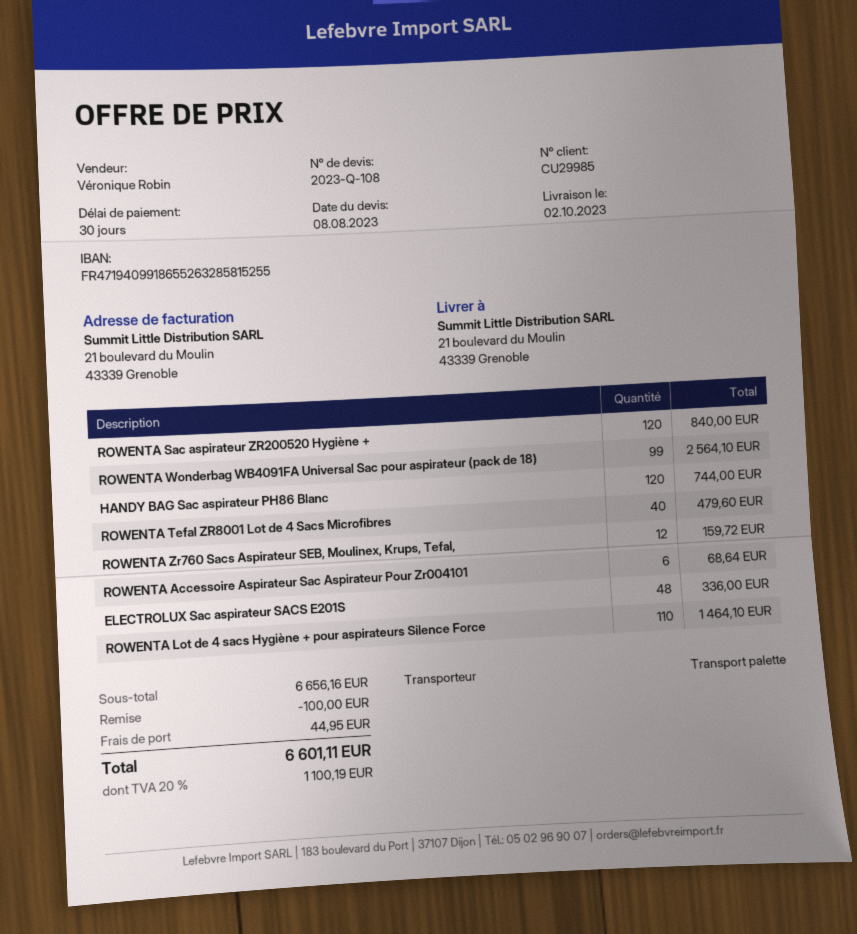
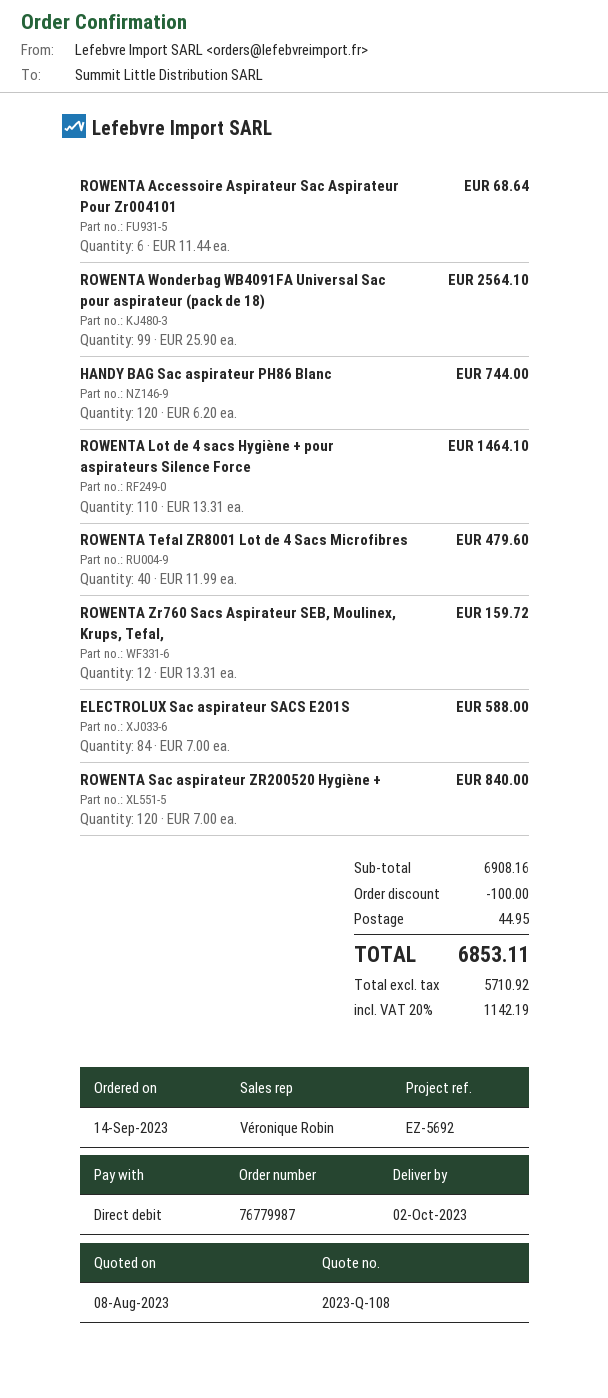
ELECTROLUX Sac aspirateur SACS E201S: 48 for 336.00 -> 84 for 588.00
subtotal: 6656.16 -> 6908.16
tax: 20% = 1100.19 -> 20% = 1142.19
total: 6601.11 -> 6853.11

